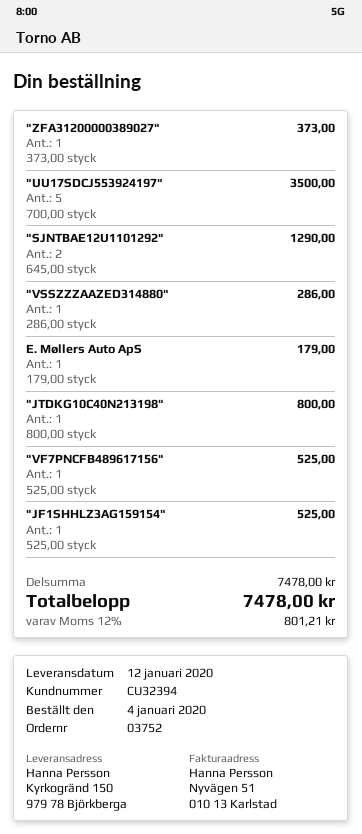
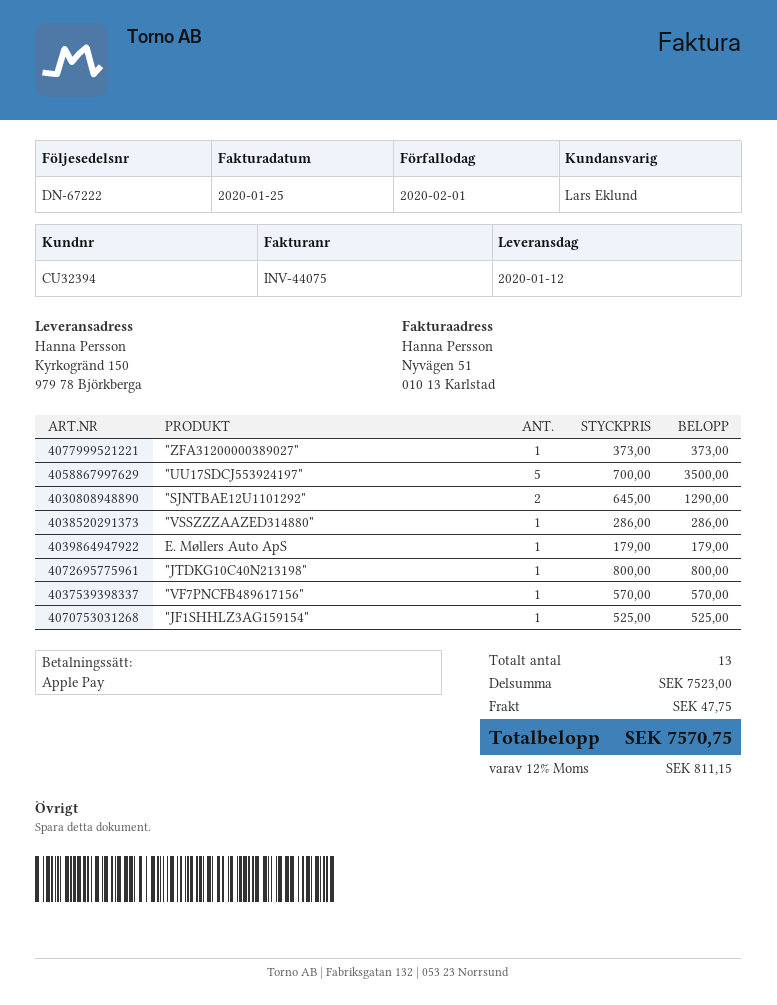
"VF7PNCFB489617156": 1 x 525.00 = 525.00 -> 1 x 570.00 = 570.00
subtotal: 7478.00 -> 7523.00
shipping: none -> 47.75
tax: 12% = 801.21 -> 12% = 811.15
total: 7478.00 -> 7570.75

